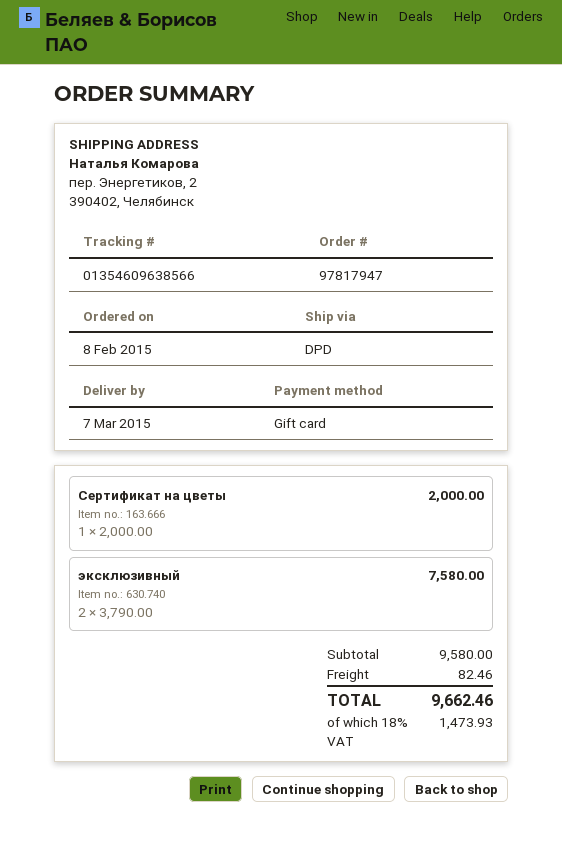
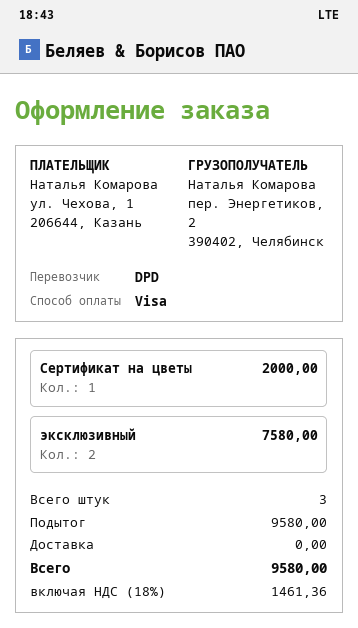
payment method: gift card -> Visa
shipping: 82.46 -> 0.00
tax: 18% = 1473.93 -> 18% = 1461.36
total: 9662.46 -> 9580.00

